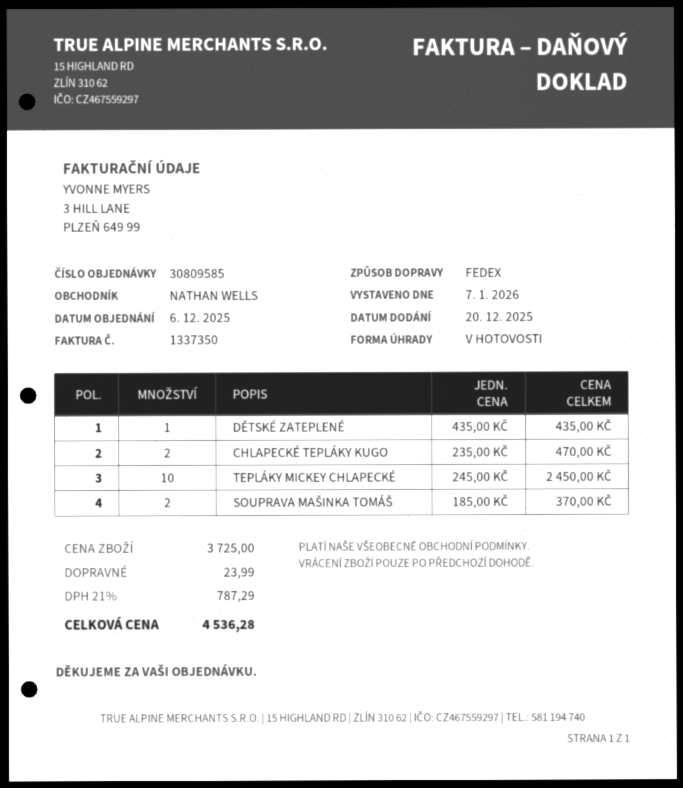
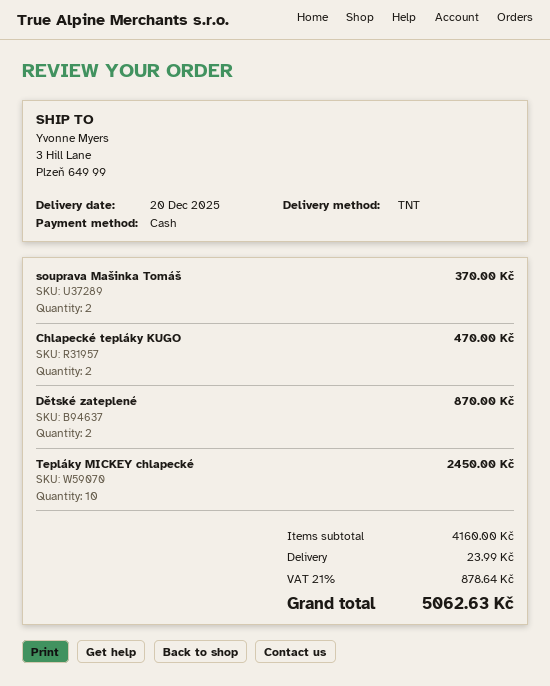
shipping method: FedEx -> TNT
DĚTSKÉ ZATEPLENÉ: 1 for 435.00 -> 2 for 870.00
subtotal: 3725.00 -> 4160.00
tax: 21% = 787.29 -> 21% = 878.64
total: 4536.28 -> 5062.63

